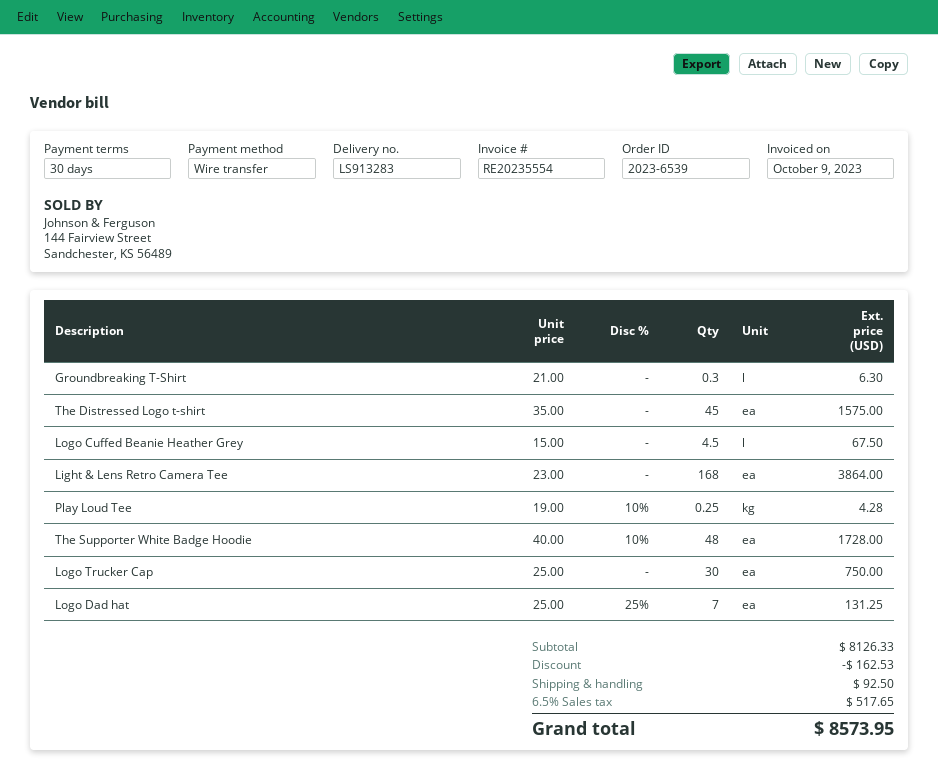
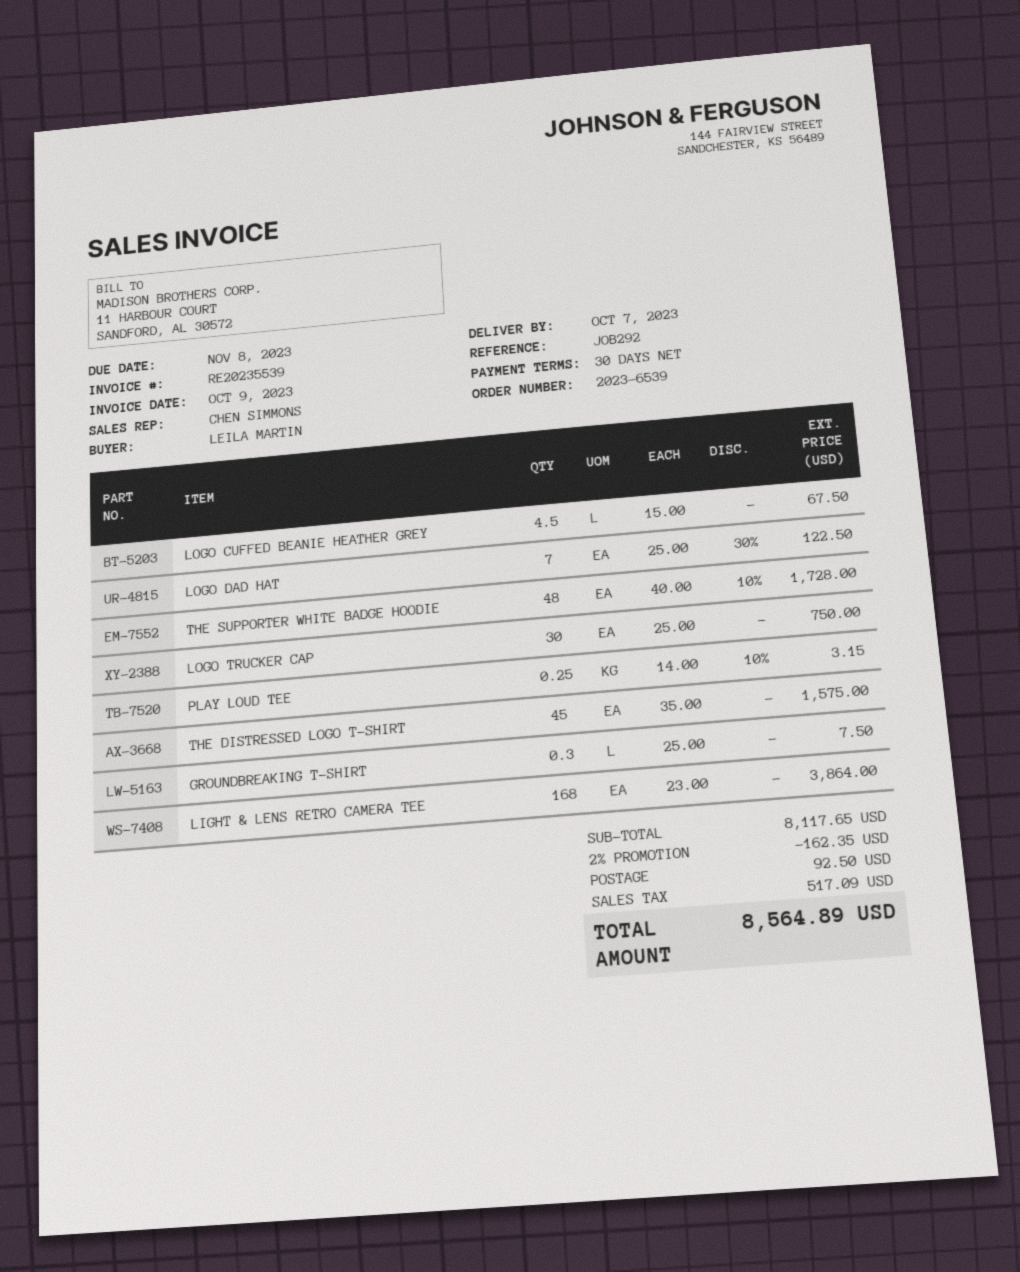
invoice number: RE20235554 -> RE20235539
Groundbreaking T-Shirt: 0.3 x 21.00 = 6.30 -> 0.3 x 25.00 = 7.50
Play Loud Tee: 0.25 x 19.00 - 10% = 4.28 -> 0.25 x 14.00 - 10% = 3.15
Logo Dad hat: 7 x 25.00 - 25% = 131.25 -> 7 x 25.00 - 30% = 122.50
subtotal: 8126.33 -> 8117.65
discount: 162.53 -> 162.35
tax: 517.65 -> 517.09
total: 8573.95 -> 8564.89

